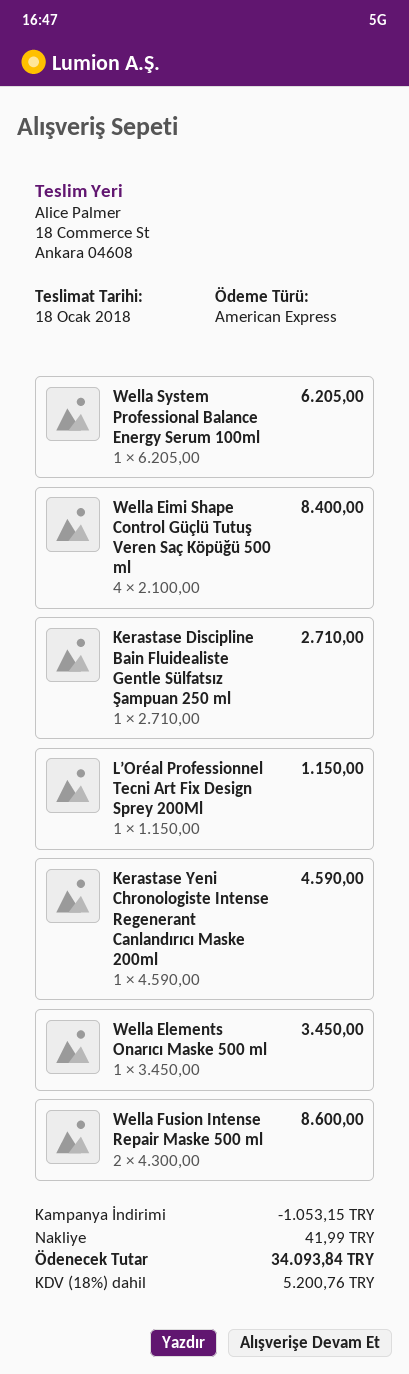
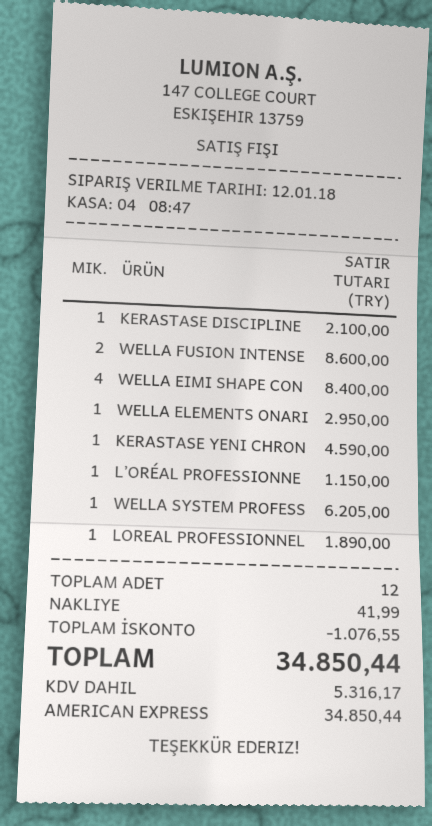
Kerastase Discipline Bain Fluidealiste Gentle Sülfatsız Şampuan 250 ml: 1 for 2710.00 -> 1 for 2100.00
Wella Elements Onarıcı Maske 500 ml: 1 for 3450.00 -> 1 for 2950.00
LOREAL PROFESSIONNEL: none -> 1 for 1890.00
discount: 1053.15 -> 1076.55
tax: 5200.76 -> 5316.17
total: 34093.84 -> 34850.44

